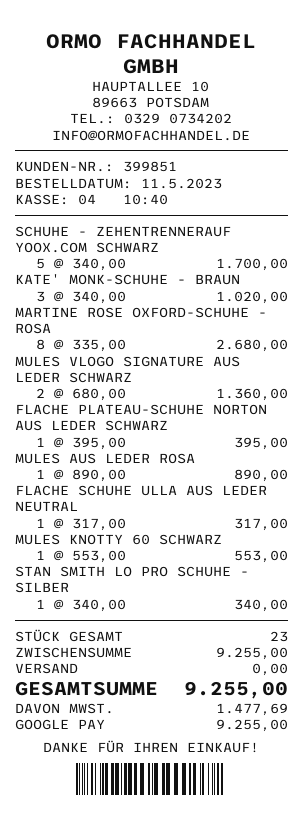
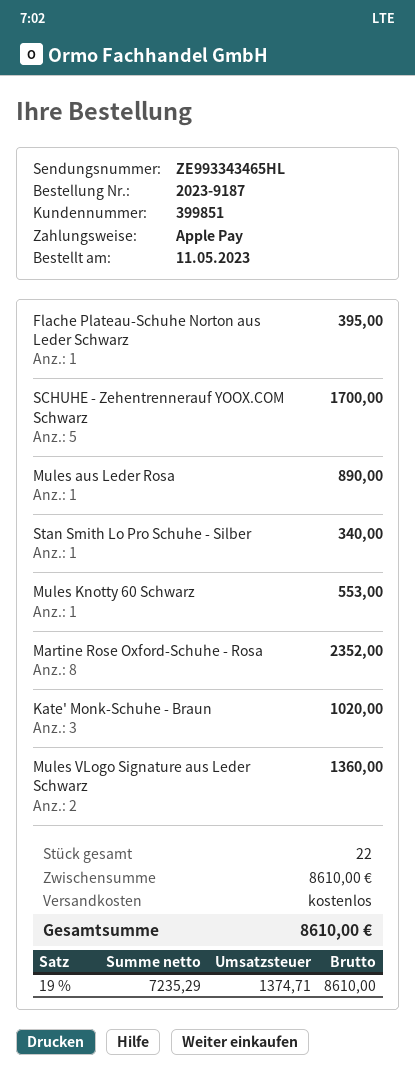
payment method: Google Pay -> Apple Pay
MARTINE ROSE OXFORD-SCHUHE - ROSA: 8 for 2680.00 -> 8 for 2352.00
FLACHE SCHUHE ULLA AUS LEDER NEUTRAL: 1 for 317.00 -> none
total quantity: 23 -> 22
subtotal: 9255.00 -> 8610.00
tax: 1477.69 -> 1374.71
total: 9255.00 -> 8610.00

